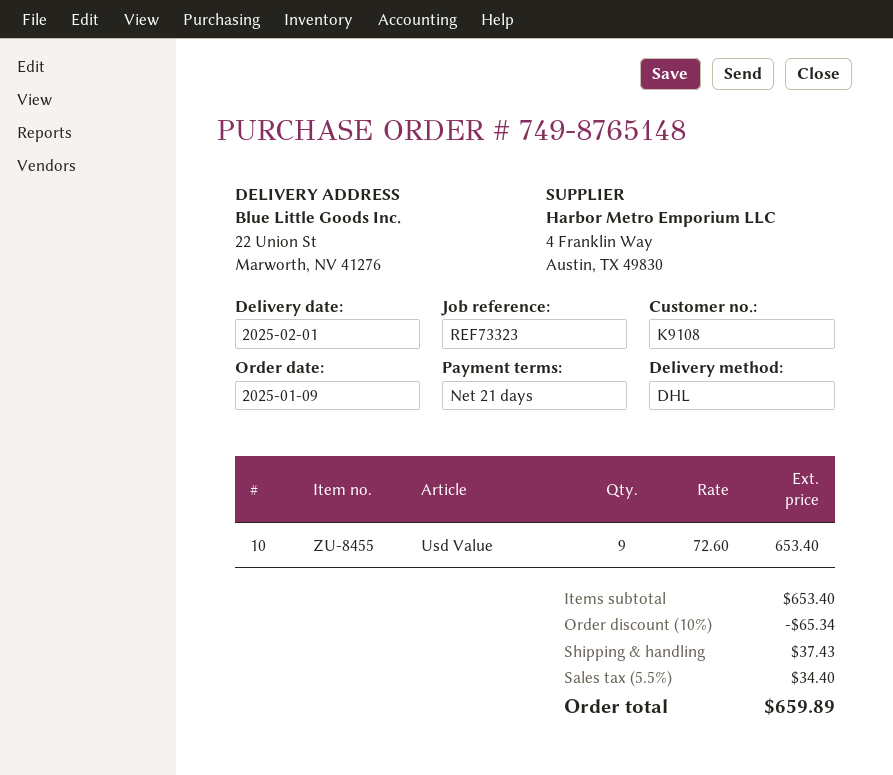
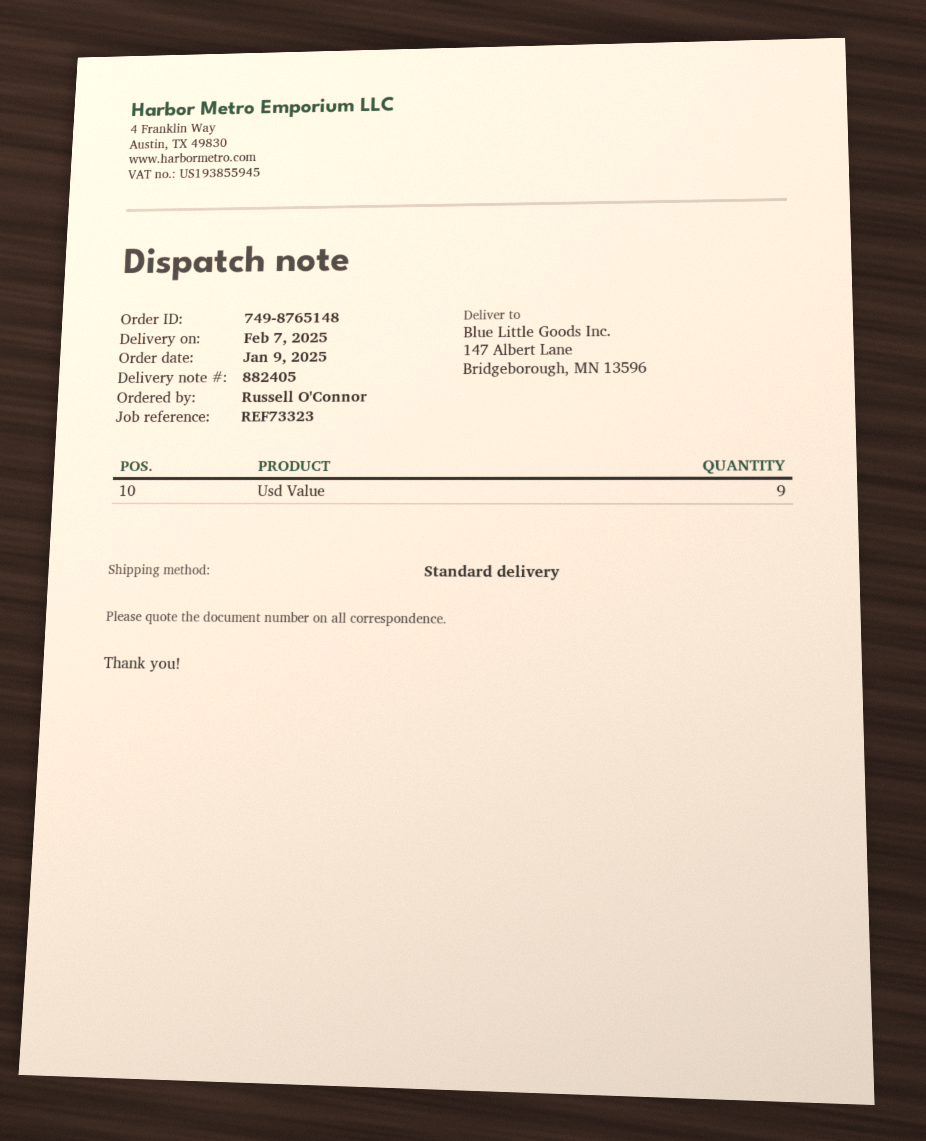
delivery date: 2025-02-01 -> 2025-02-07
shipping method: DHL -> standard
ship to: 22 Union St, Marworth, NV 41276 -> 147 Albert Lane, Bridgeborough, MN 13596

